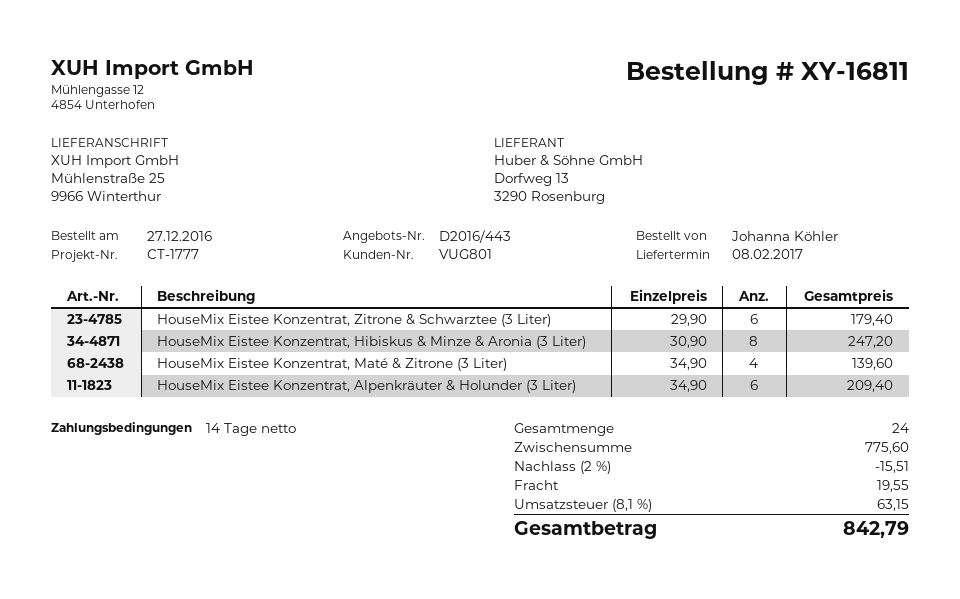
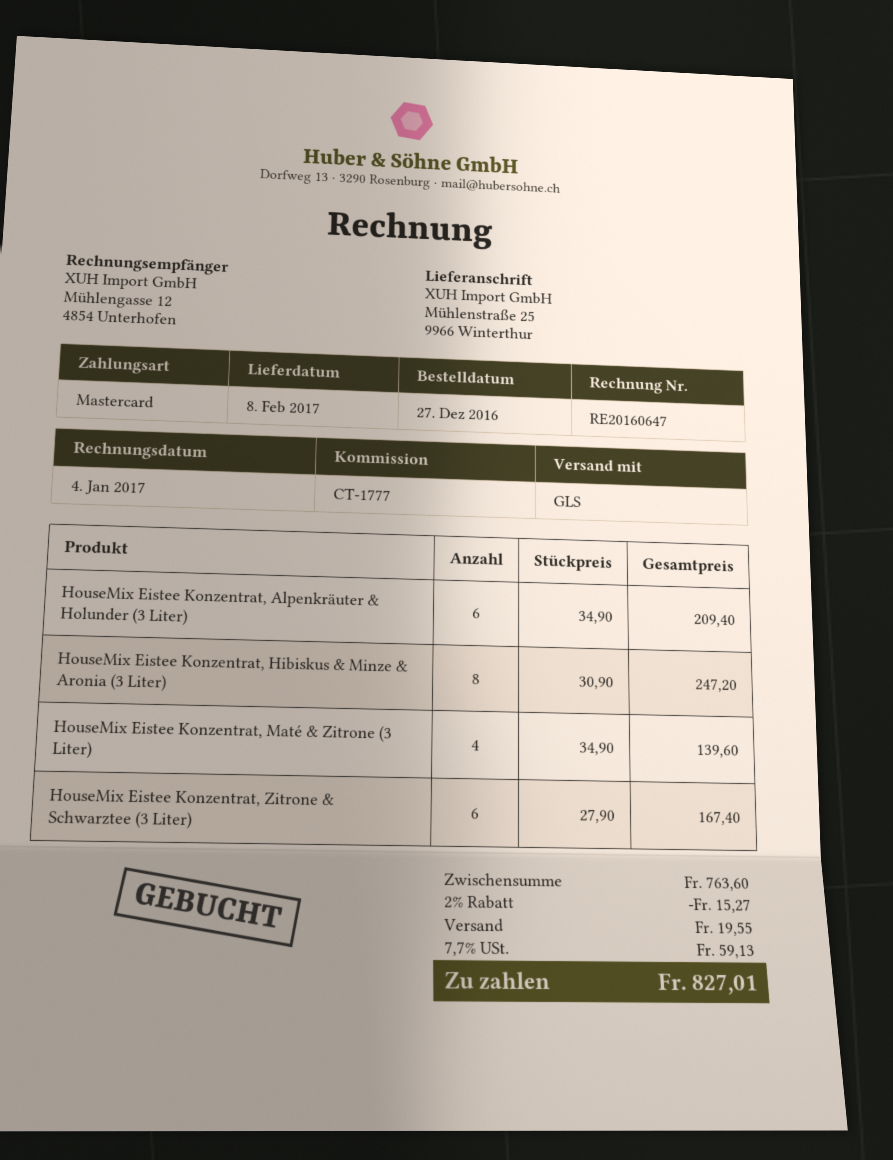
HouseMix Eistee Konzentrat, Zitrone & Schwarztee (3 Liter): 6 x 29.90 = 179.40 -> 6 x 27.90 = 167.40
subtotal: 775.60 -> 763.60
discount: 2% = 15.51 -> 2% = 15.27
tax: 8.1% = 63.15 -> 7.7% = 59.13
total: 842.79 -> 827.01

